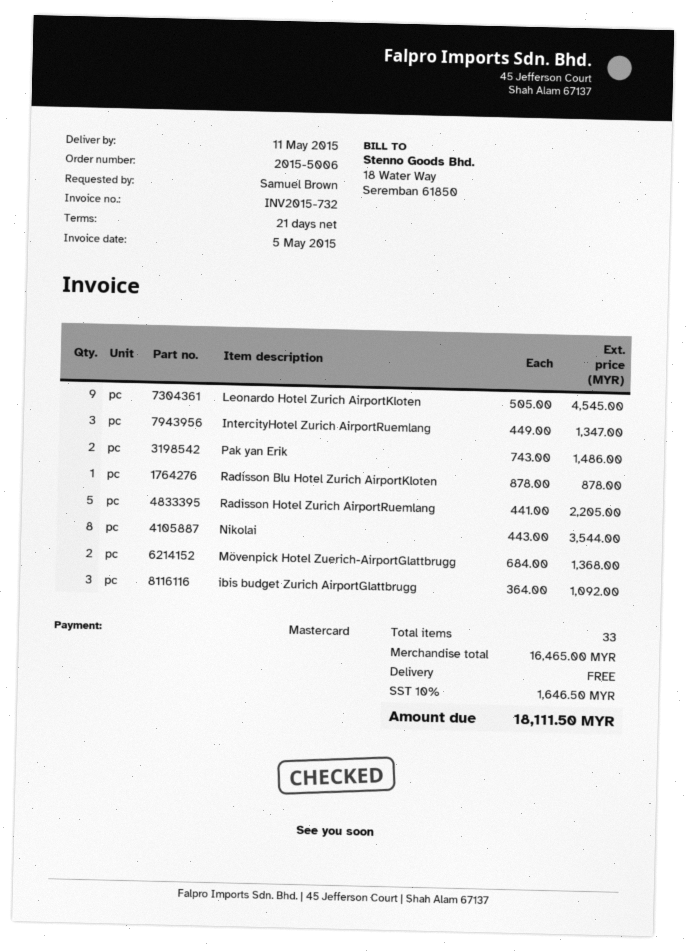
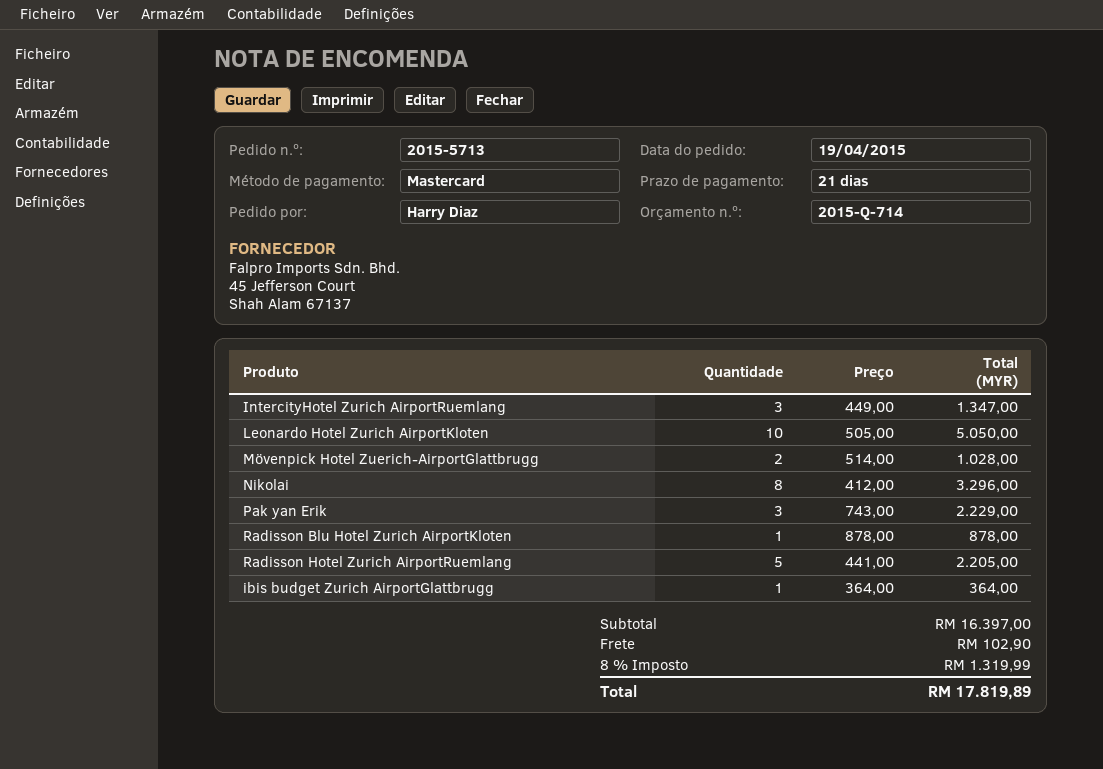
order number: 2015-5006 -> 2015-5713
ordered by: Samuel Brown -> Harry Diaz
Leonardo Hotel Zurich AirportKloten: 9 x 505.00 = 4545.00 -> 10 x 505.00 = 5050.00
Pak yan Erik: 2 x 743.00 = 1486.00 -> 3 x 743.00 = 2229.00
Nikolai: 8 x 443.00 = 3544.00 -> 8 x 412.00 = 3296.00
Mövenpick Hotel Zuerich-AirportGlattbrugg: 2 x 684.00 = 1368.00 -> 2 x 514.00 = 1028.00
ibis budget Zurich AirportGlattbrugg: 3 x 364.00 = 1092.00 -> 1 x 364.00 = 364.00
subtotal: 16465.00 -> 16397.00
shipping: 0.00 -> 102.90
tax: 10% = 1646.50 -> 8% = 1319.99
total: 18111.50 -> 17819.89

